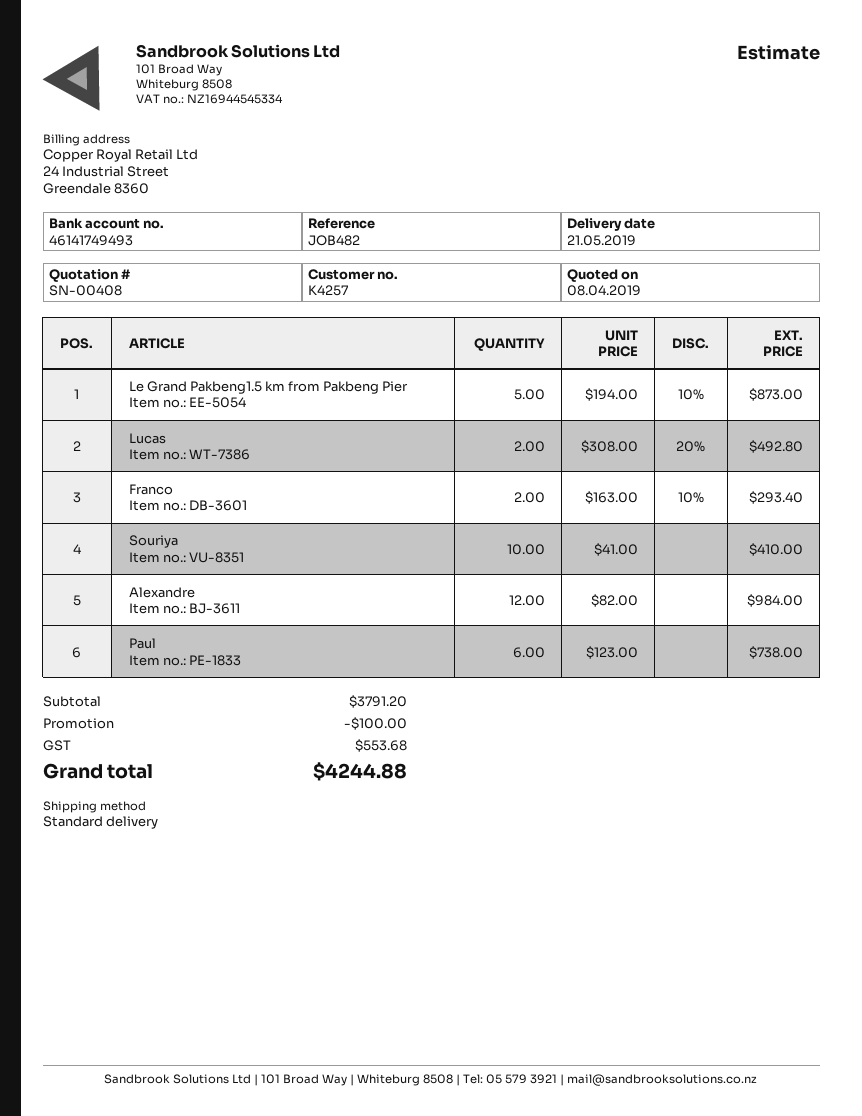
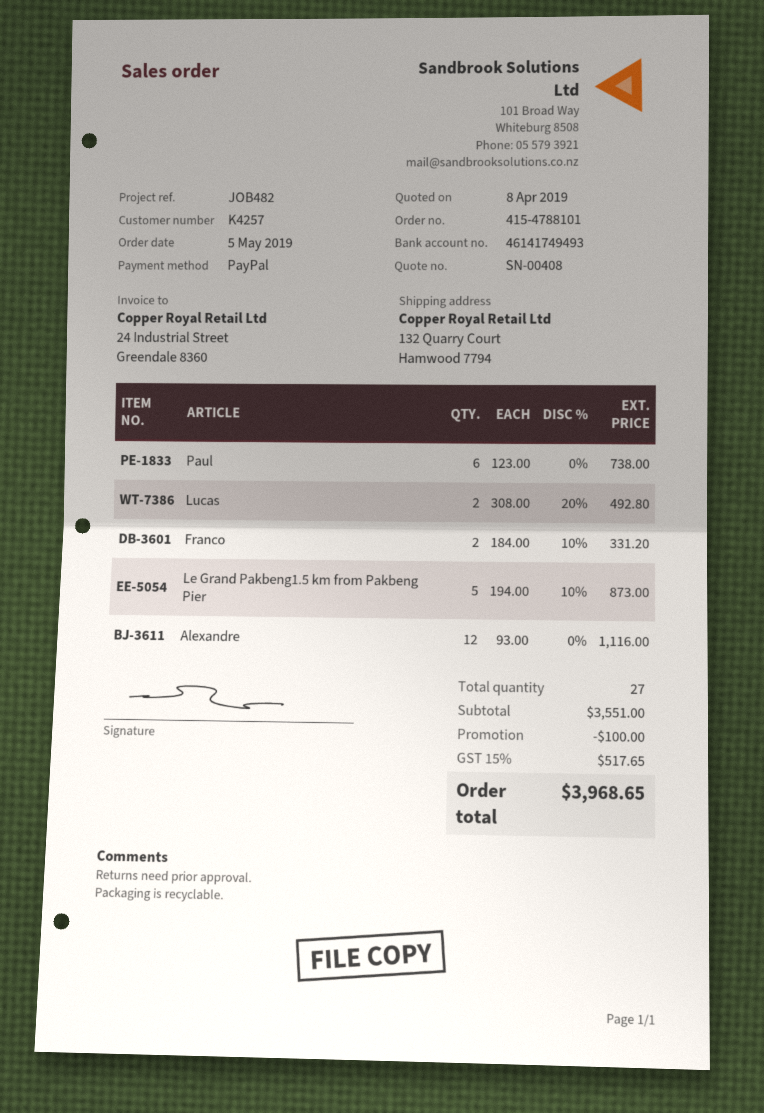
Franco: 2 x 163.00 - 10% = 293.40 -> 2 x 184.00 - 10% = 331.20
Souriya: 10 x 41.00 = 410.00 -> none
Alexandre: 12 x 82.00 = 984.00 -> 12 x 93.00 = 1116.00
subtotal: 3791.20 -> 3551.00
tax: 553.68 -> 517.65
total: 4244.88 -> 3968.65

